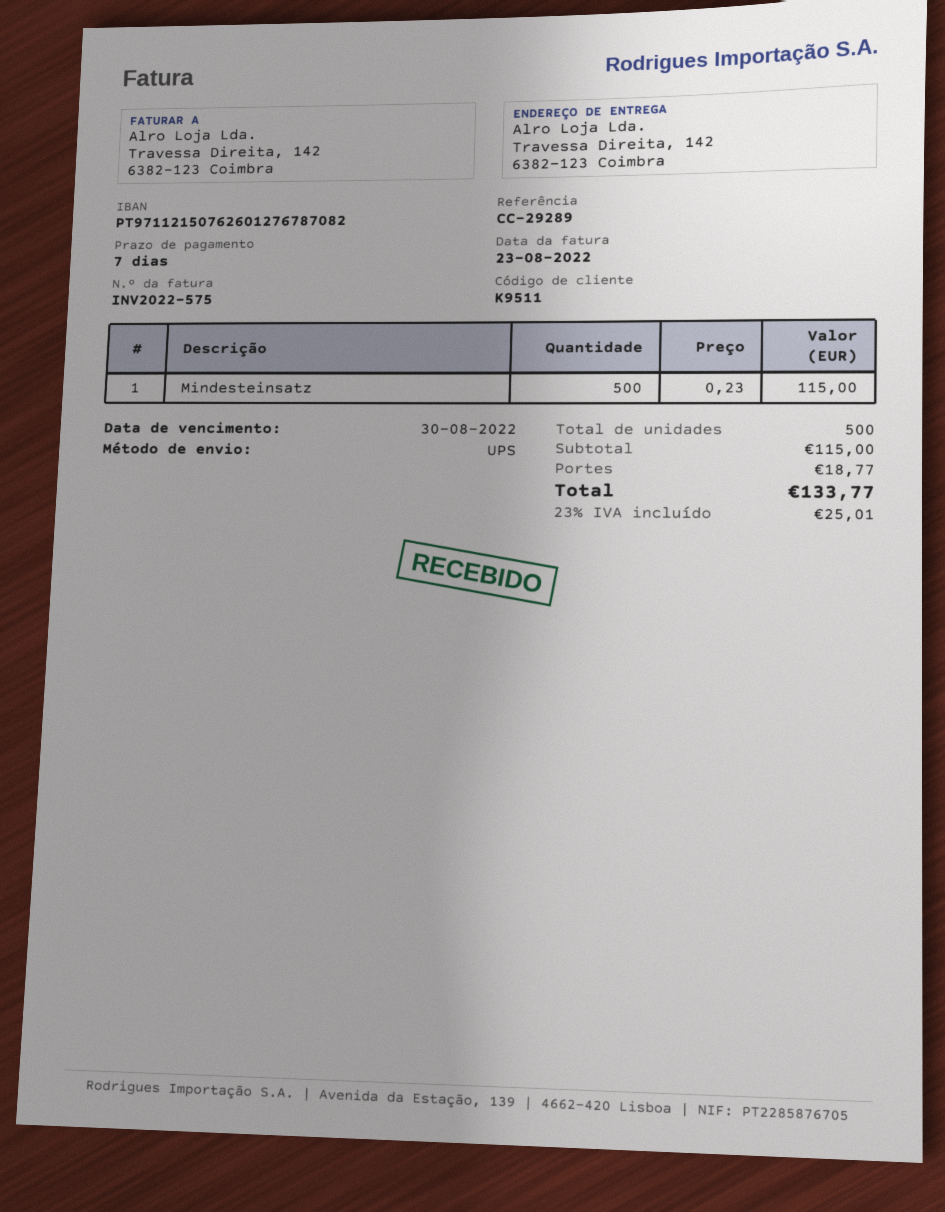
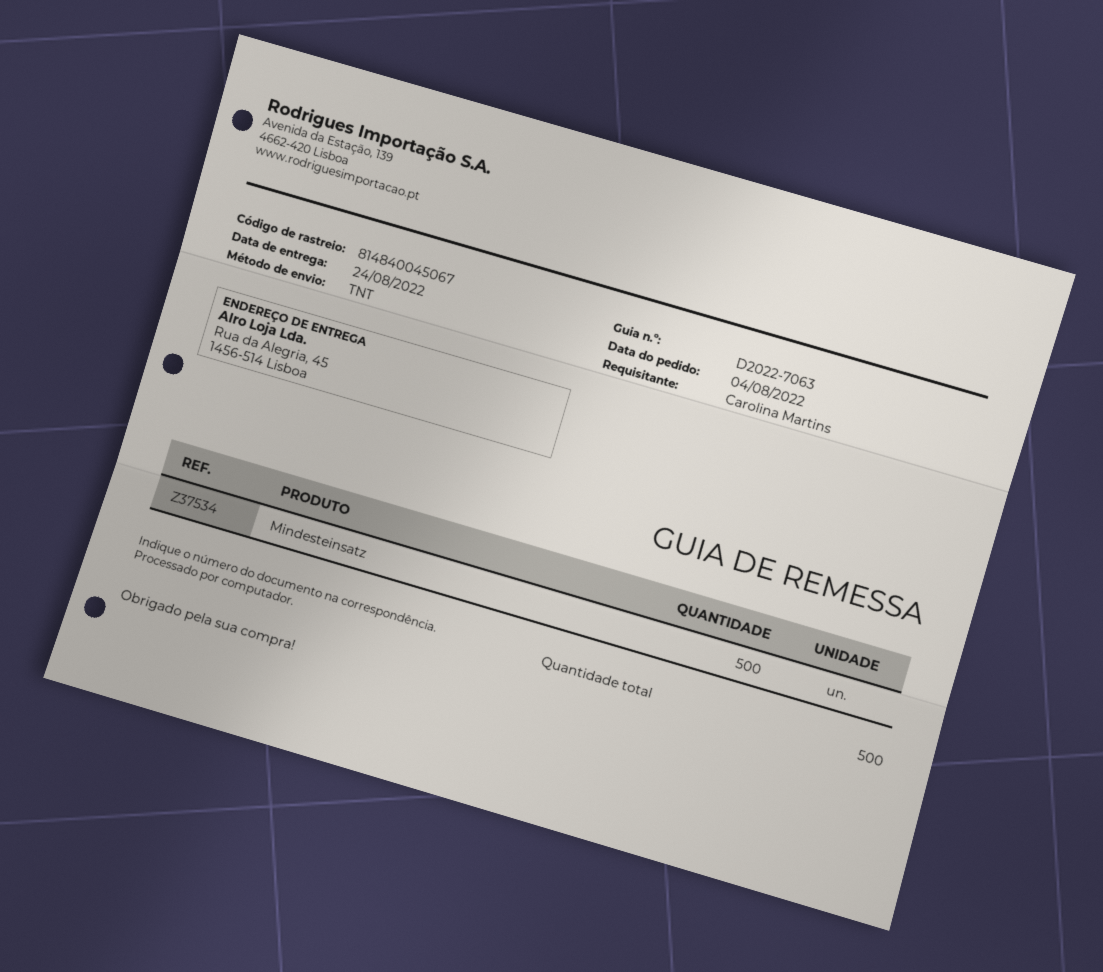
shipping method: UPS -> TNT
ship to: Travessa Direita, 142, 6382-123 Coimbra -> Rua da Alegria, 45, 1456-514 Lisboa

